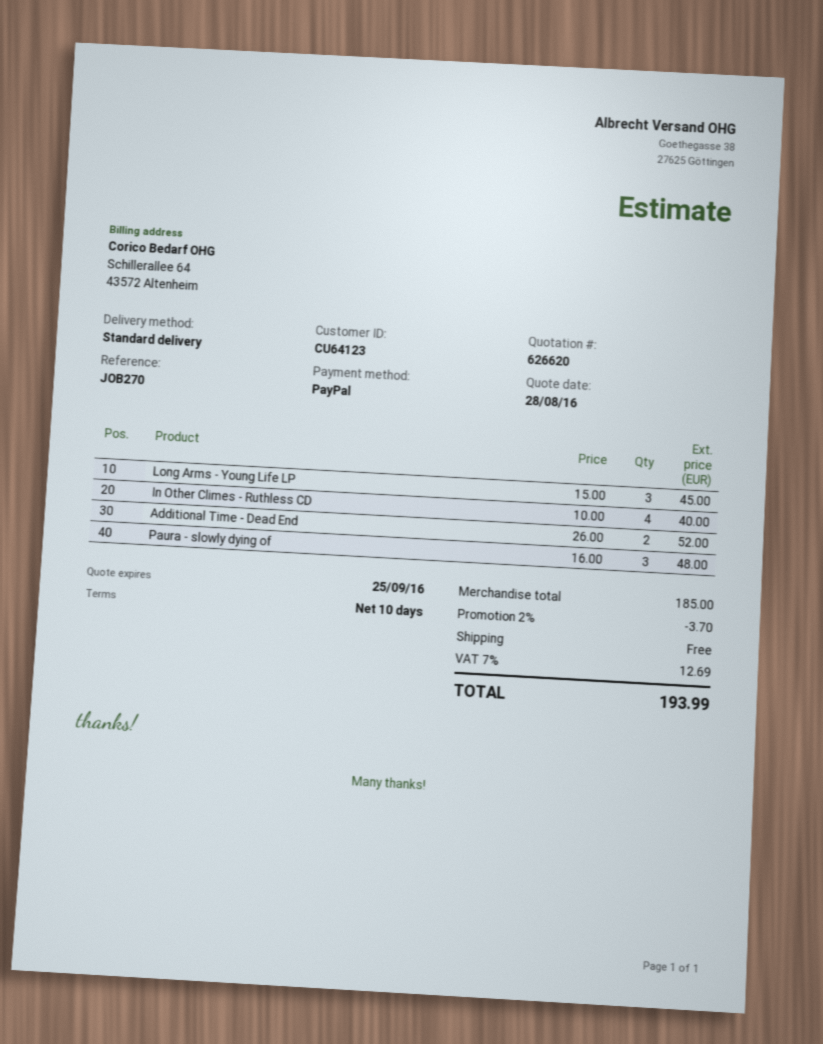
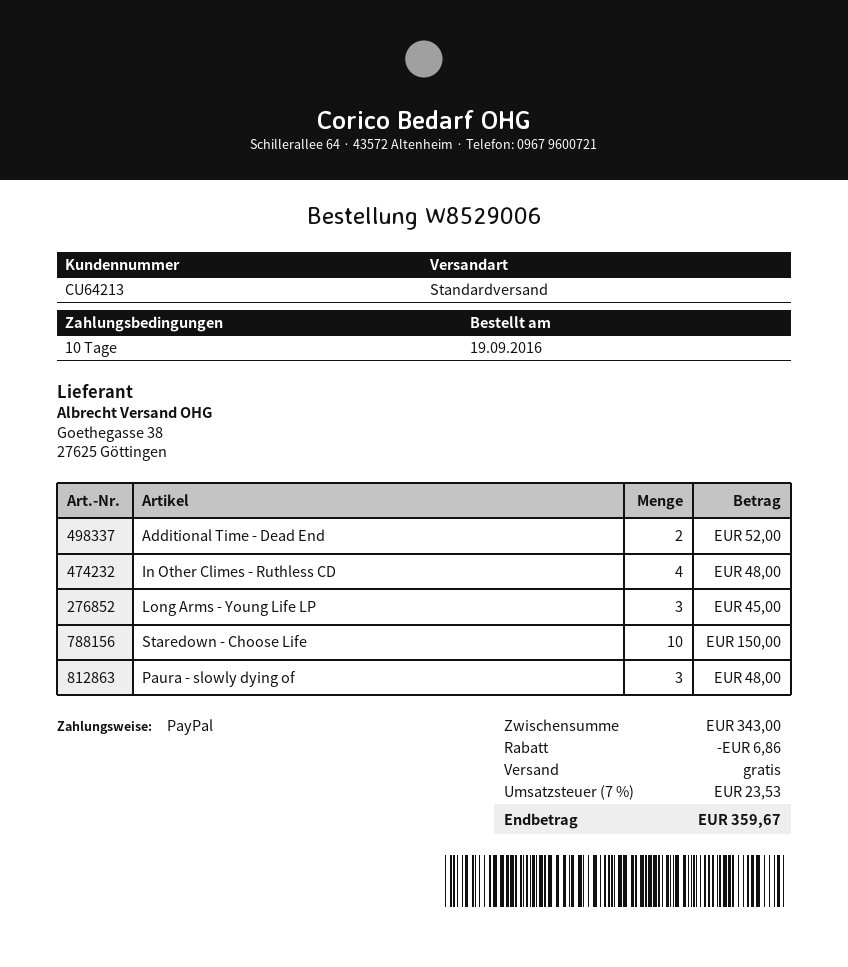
customer number: CU64123 -> CU64213
In Other Climes - Ruthless CD: 4 for 40.00 -> 4 for 48.00
Staredown - Choose Life: none -> 10 for 150.00
subtotal: 185.00 -> 343.00
discount: 3.70 -> 6.86
tax: 7% = 12.69 -> 7% = 23.53
total: 193.99 -> 359.67

